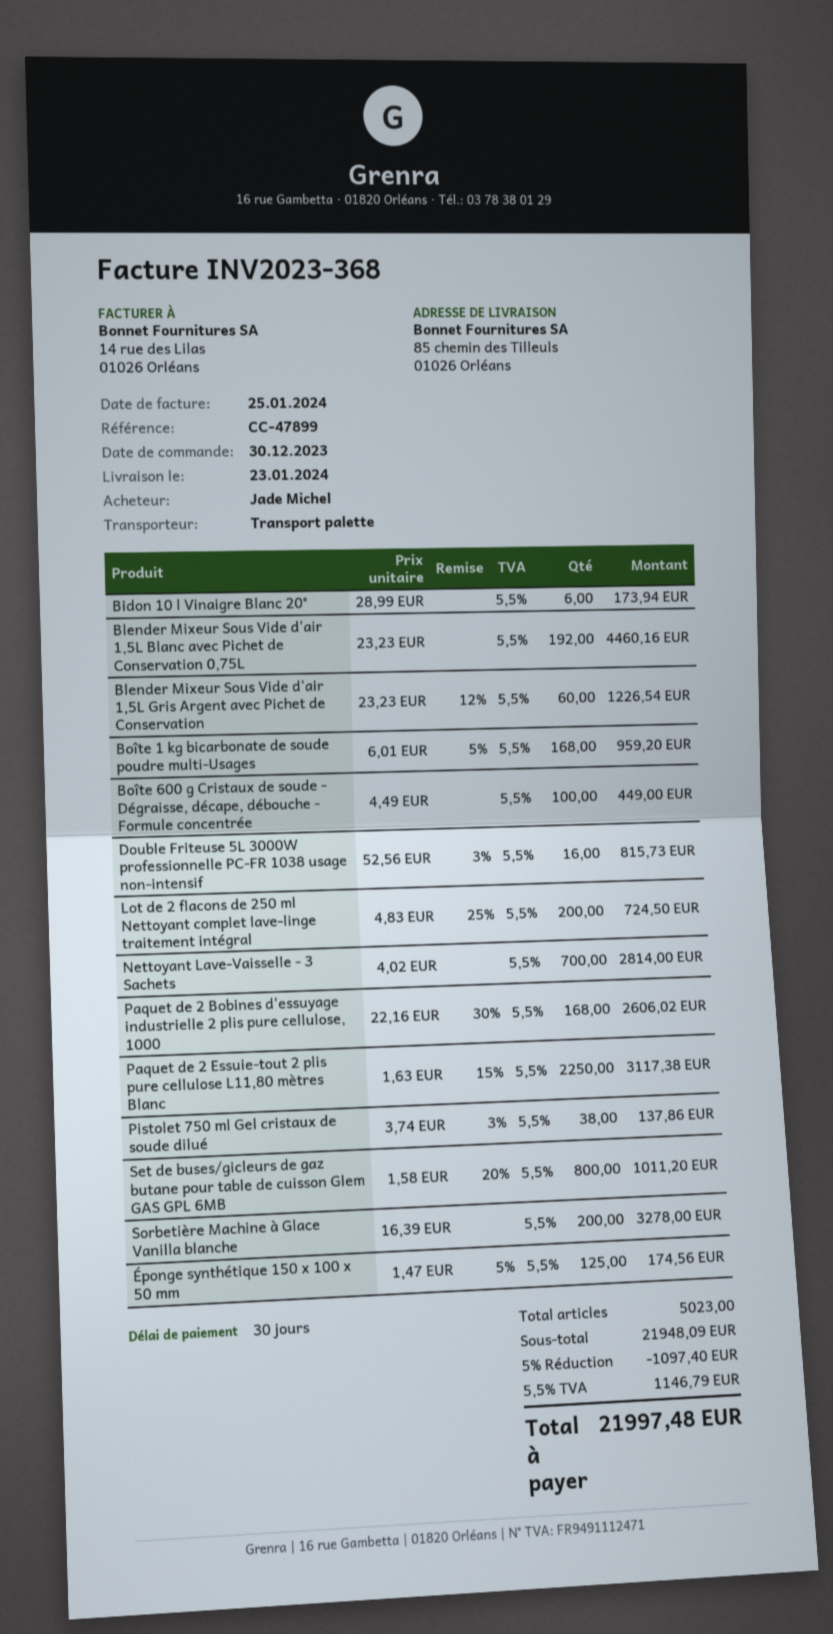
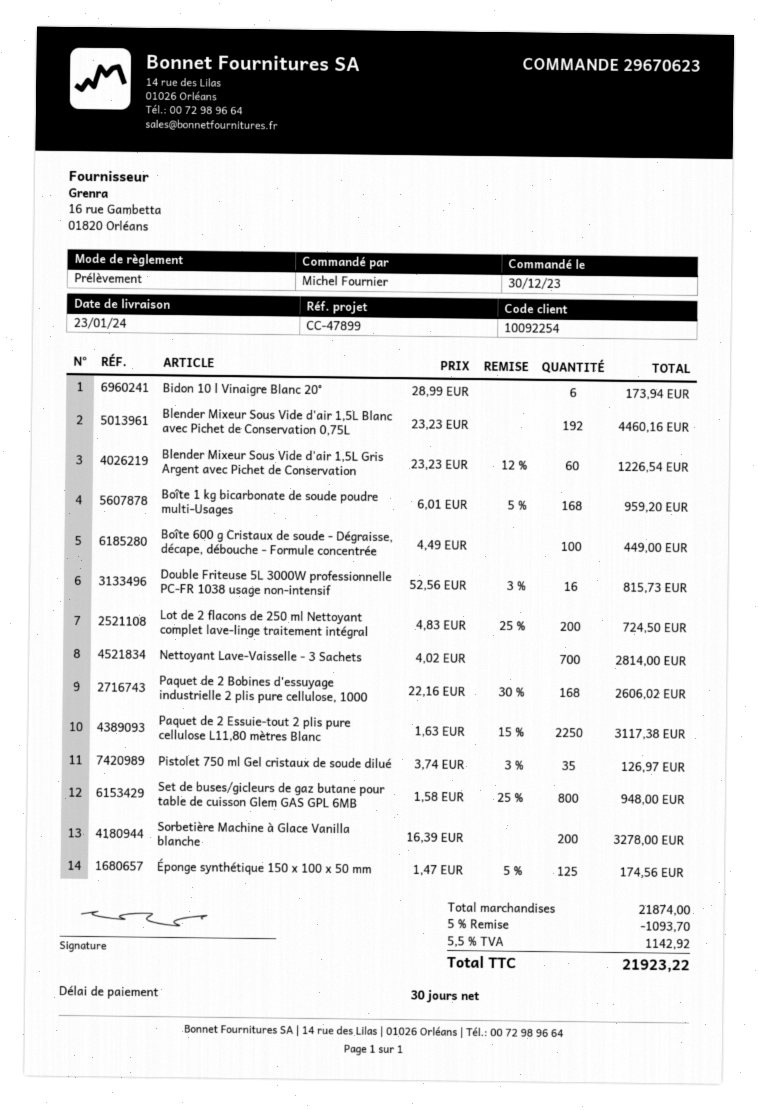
ordered by: Jade Michel -> Michel Fournier
Pistolet 750 ml Gel cristaux de soude dilué: 38 x 3.74 - 3% = 137.86 -> 35 x 3.74 - 3% = 126.97
Set de buses/gicleurs de gaz butane pour table de cuisson Glem GAS GPL 6MB: 800 x 1.58 - 20% = 1011.20 -> 800 x 1.58 - 25% = 948.00
subtotal: 21948.09 -> 21874.00
discount: 5% = 1097.40 -> 5% = 1093.70
tax: 5.5% = 1146.79 -> 5.5% = 1142.92
total: 21997.48 -> 21923.22

